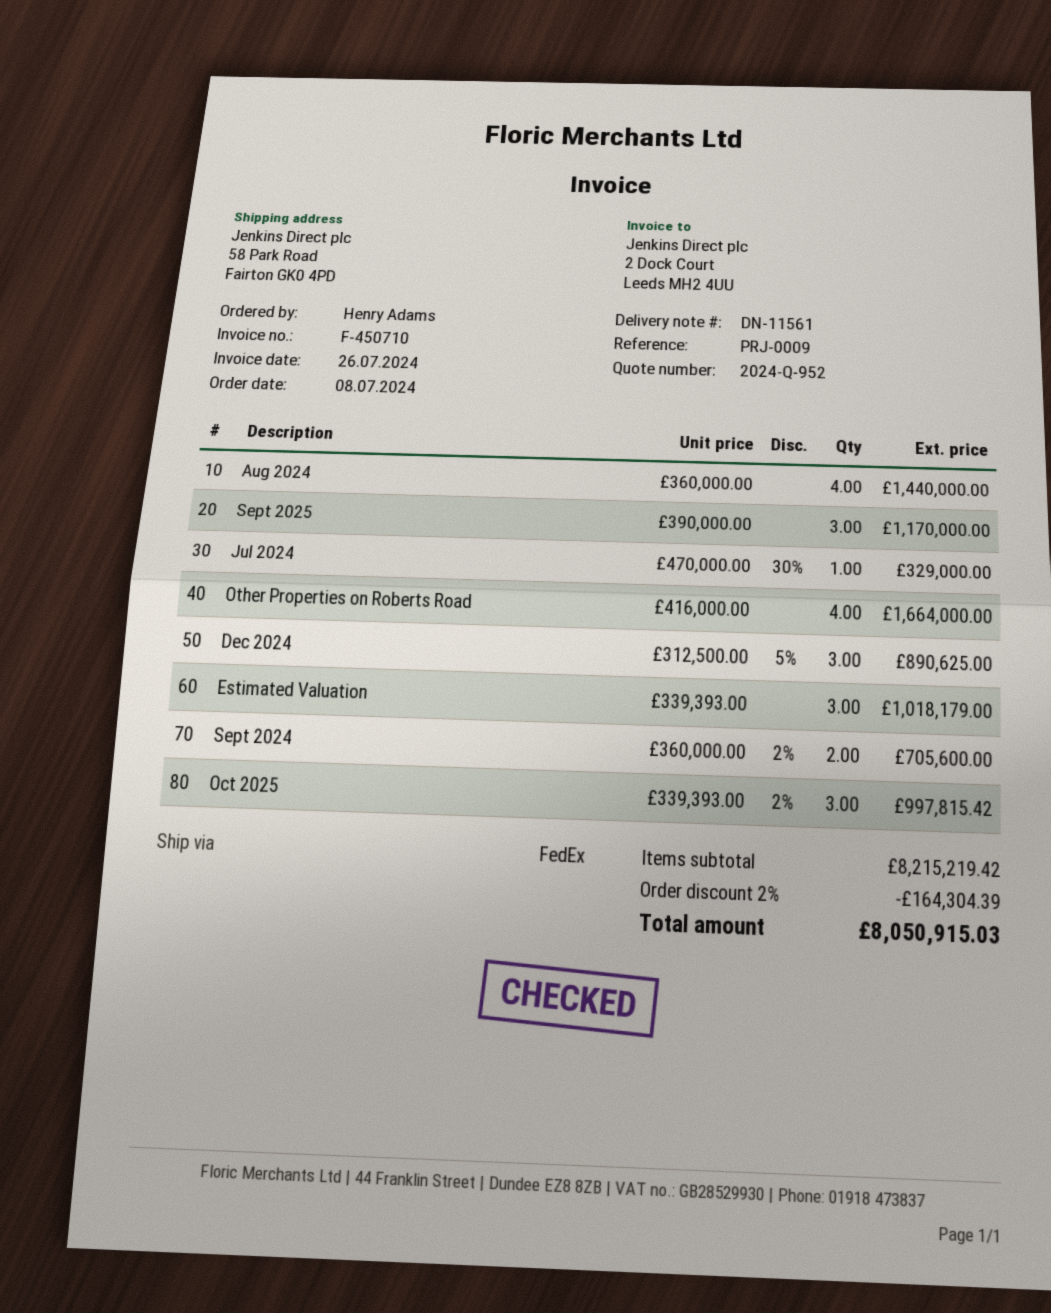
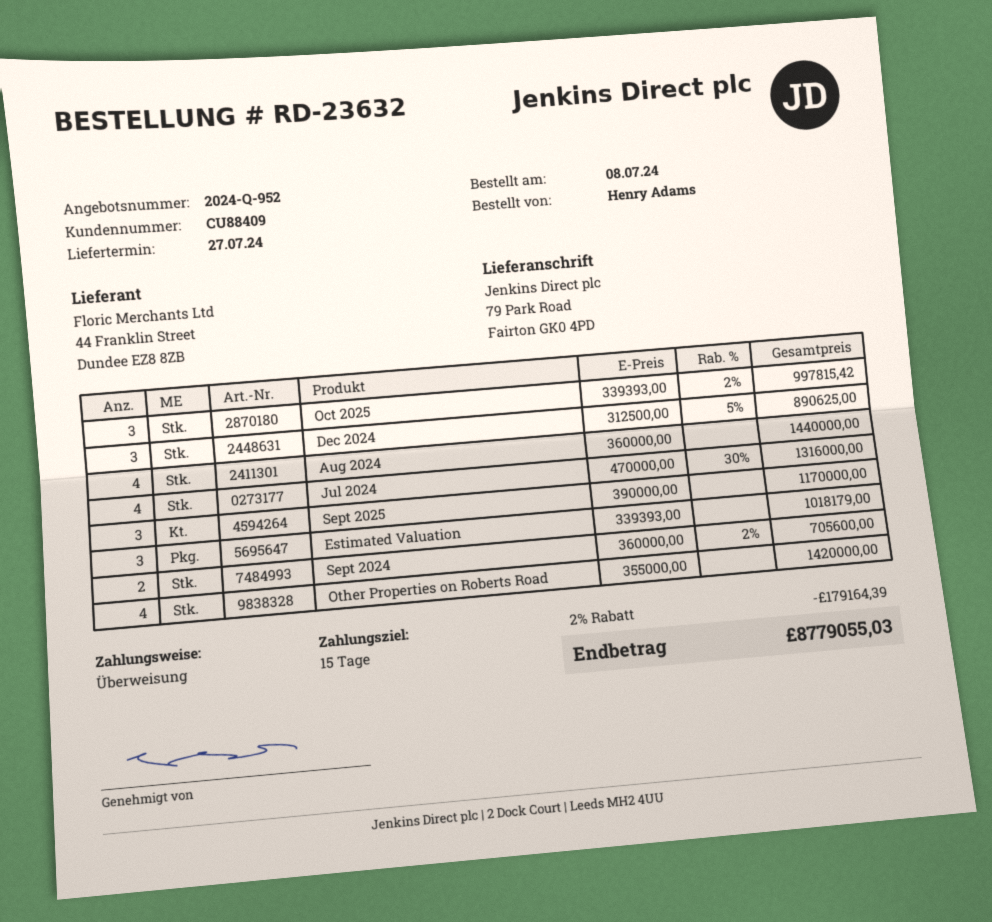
ship to: 58 Park Road, Fairton GK0 4PD -> 79 Park Road, Fairton GK0 4PD
Jul 2024: 1 x 470000.00 - 30% = 329000.00 -> 4 x 470000.00 - 30% = 1316000.00
Other Properties on Roberts Road: 4 x 416000.00 = 1664000.00 -> 4 x 355000.00 = 1420000.00
discount: 2% = 164304.39 -> 2% = 179164.39
total: 8050915.03 -> 8779055.03

